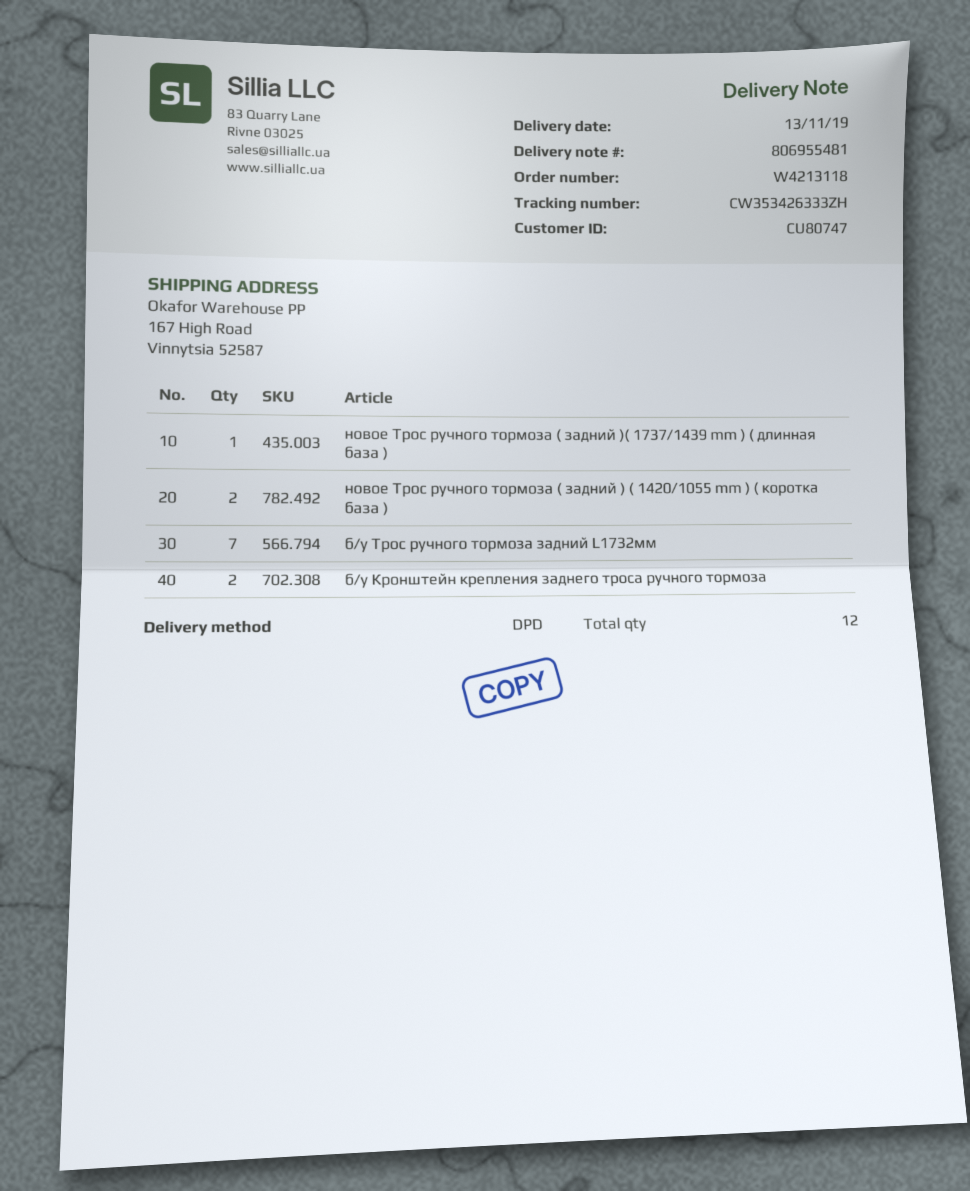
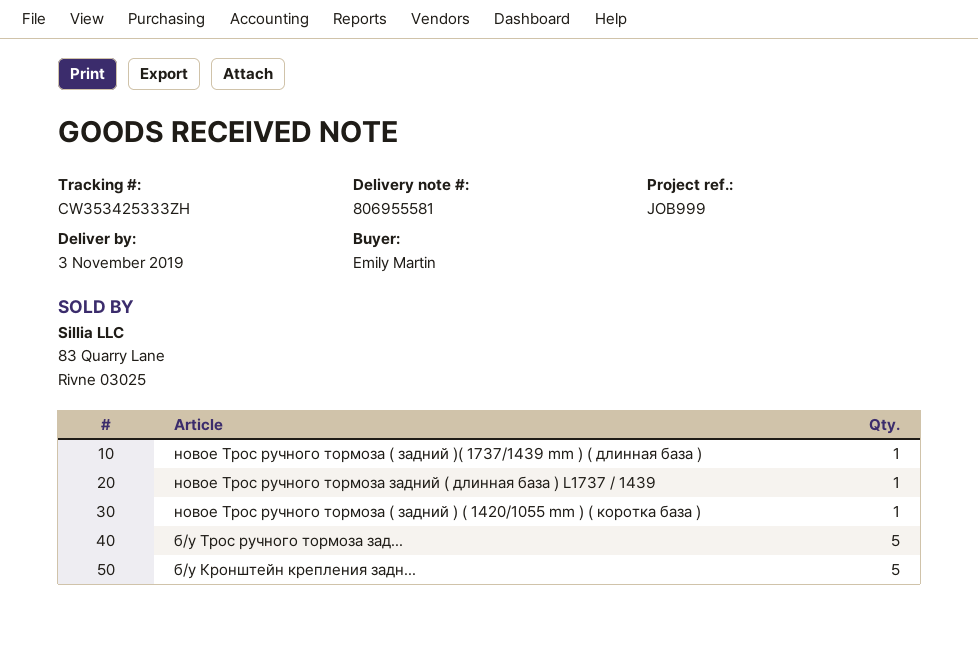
delivery note number: 806955481 -> 806955581
delivery date: 2019-11-13 -> 2019-11-03
tracking number: CW353426333ZH -> CW353425333ZH
новое Трос ручного тормоза ( задний ) ( 1420/1055 mm ) ( коротка база ): 2 -> 1
б/у Трос ручного тормоза задний L1732мм: 7 -> 5
б/у Кронштейн крепления заднего троса ручного тормоза: 2 -> 5
новое Трос ручного тормоза задний ( длинная база ) L1737 / 1439: none -> 1

